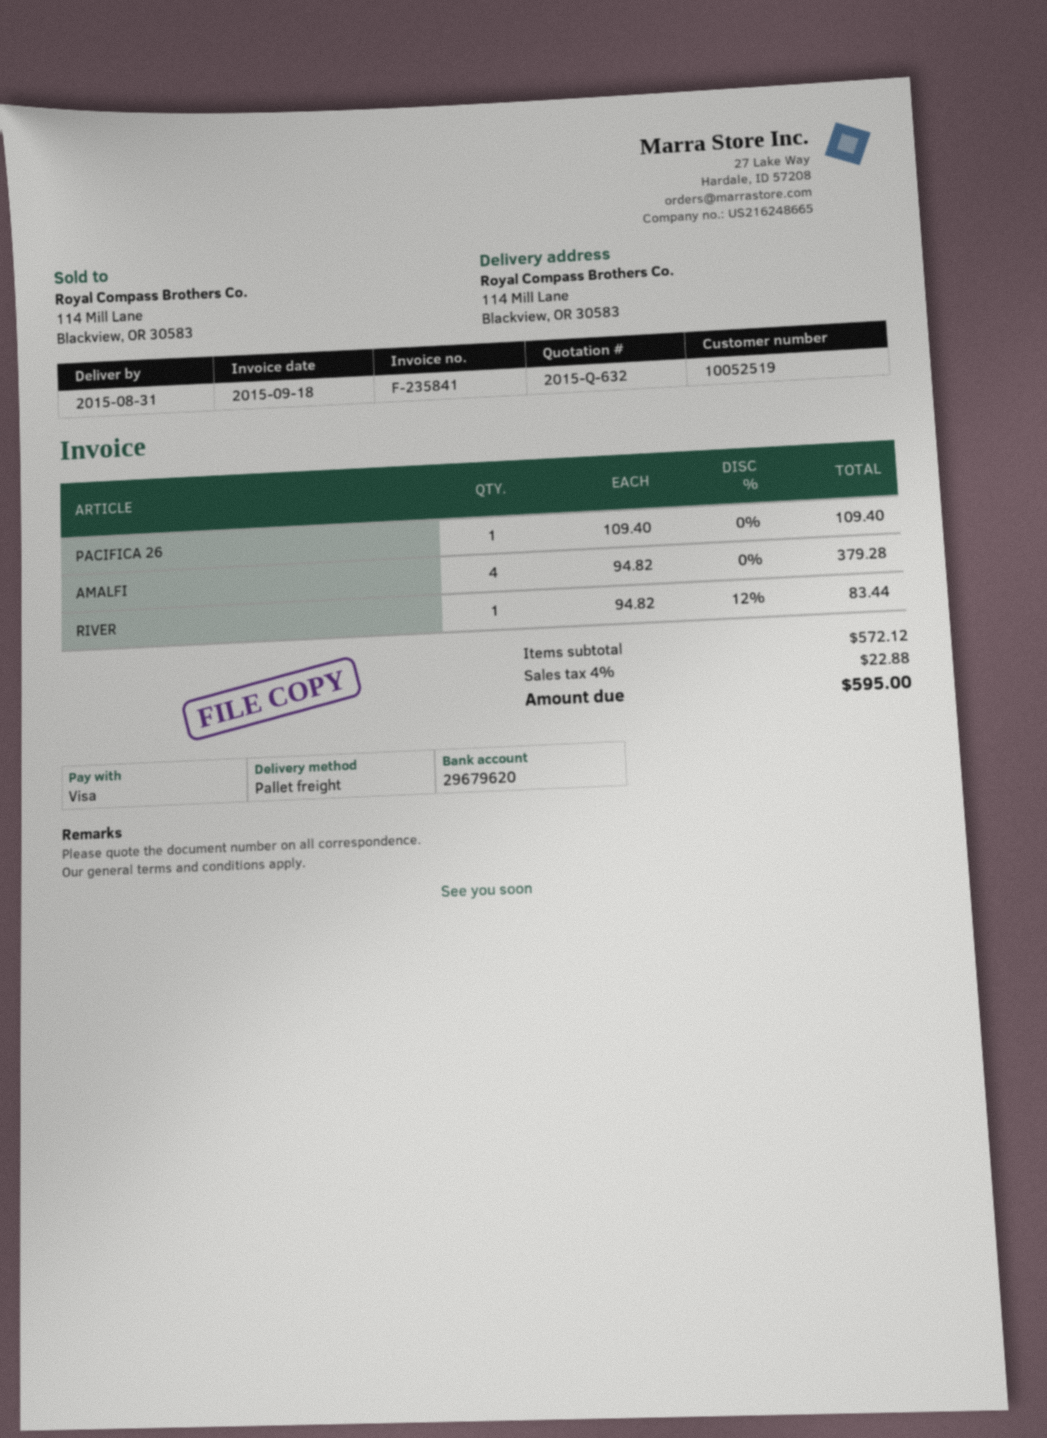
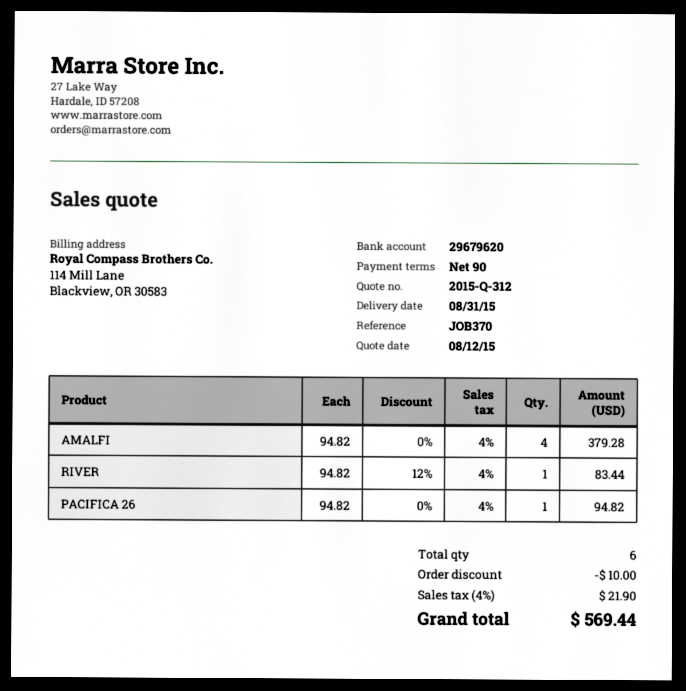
quote number: 2015-Q-632 -> 2015-Q-312
PACIFICA 26: 1 x 109.40 = 109.40 -> 1 x 94.82 = 94.82
discount: none -> 10.00
tax: 4% = 22.88 -> 4% = 21.90
total: 595.00 -> 569.44

